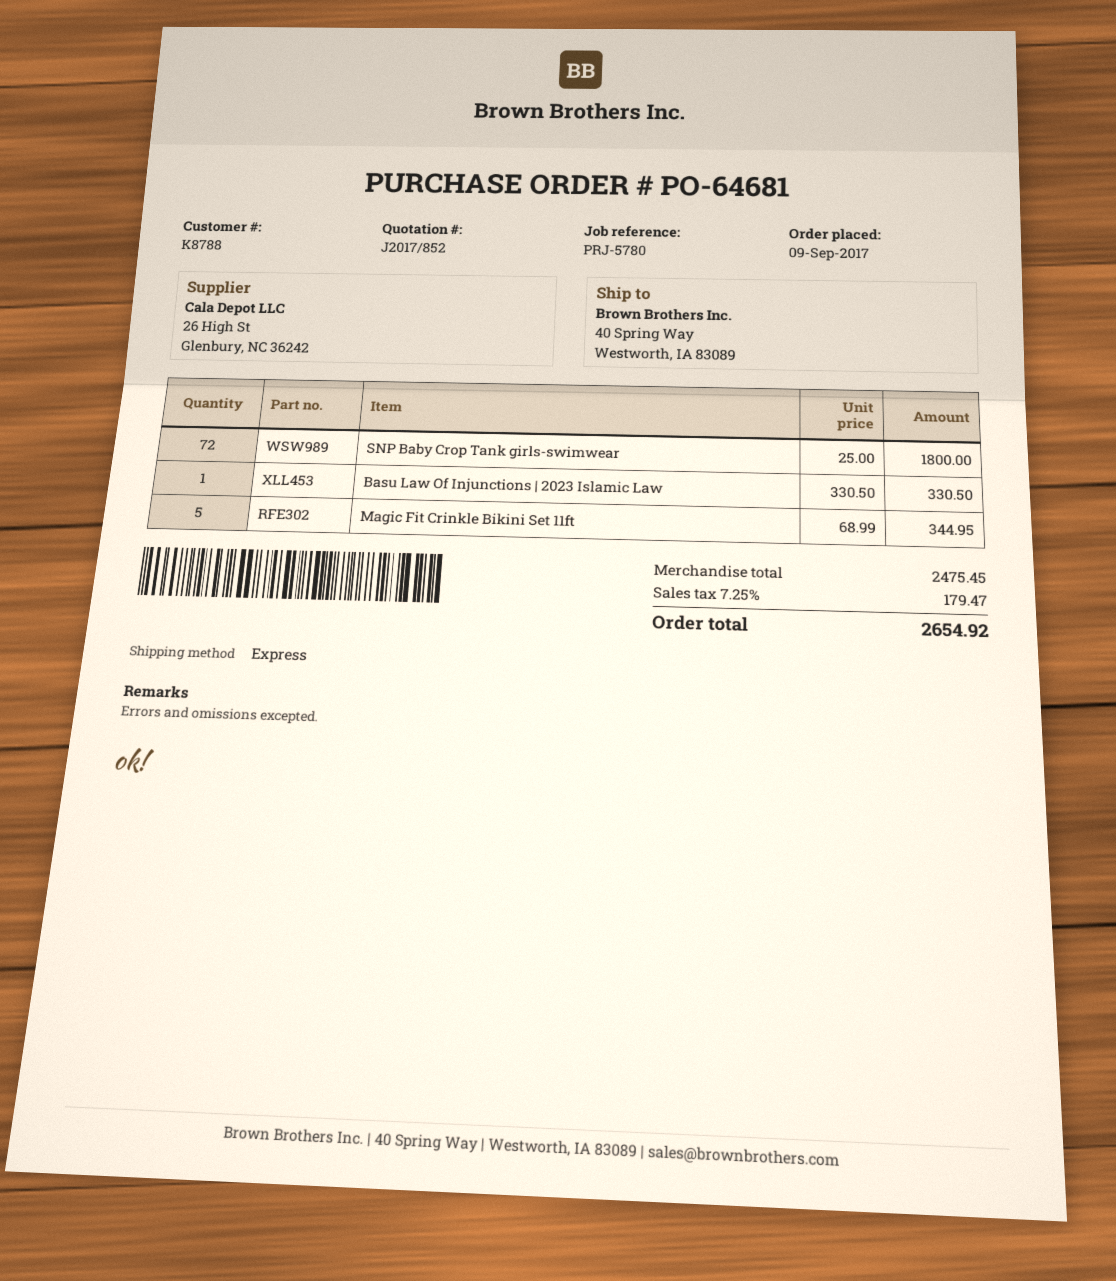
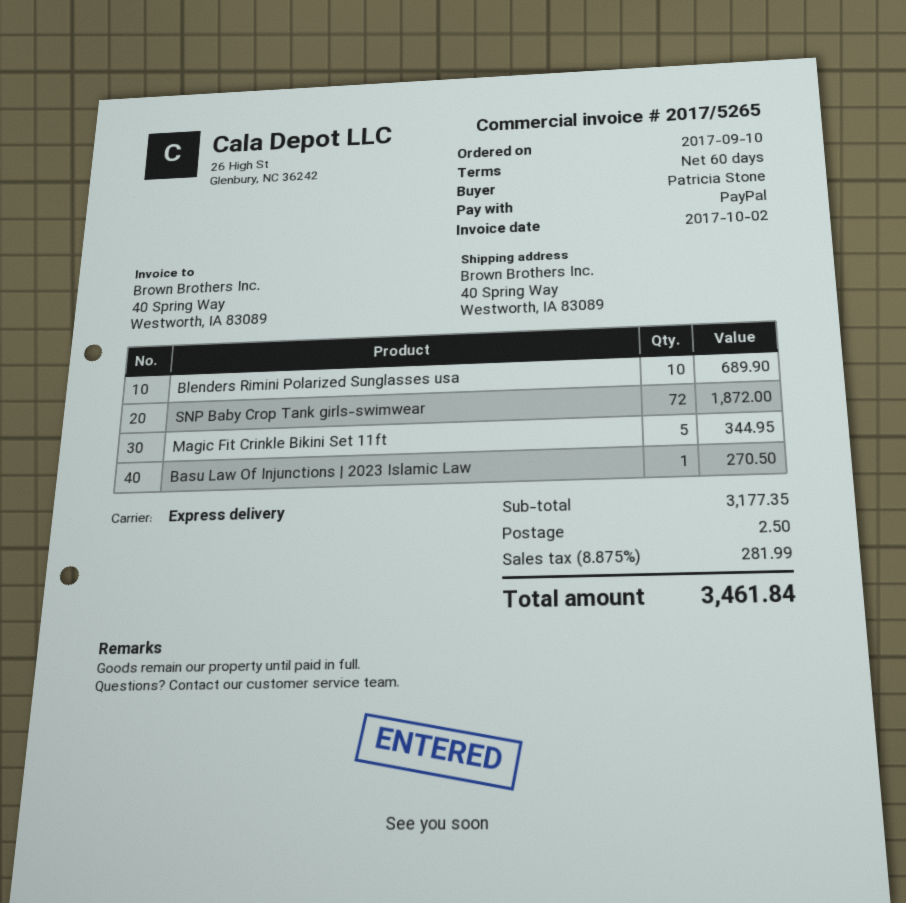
order date: 2017-09-09 -> 2017-09-10
SNP Baby Crop Tank girls-swimwear: 72 for 1800.00 -> 72 for 1872.00
Basu Law Of Injunctions | 2023 Islamic Law: 1 for 330.50 -> 1 for 270.50
Blenders Rimini Polarized Sunglasses usa: none -> 10 for 689.90
subtotal: 2475.45 -> 3177.35
shipping: none -> 2.50
tax: 7.25% = 179.47 -> 8.875% = 281.99
total: 2654.92 -> 3461.84

